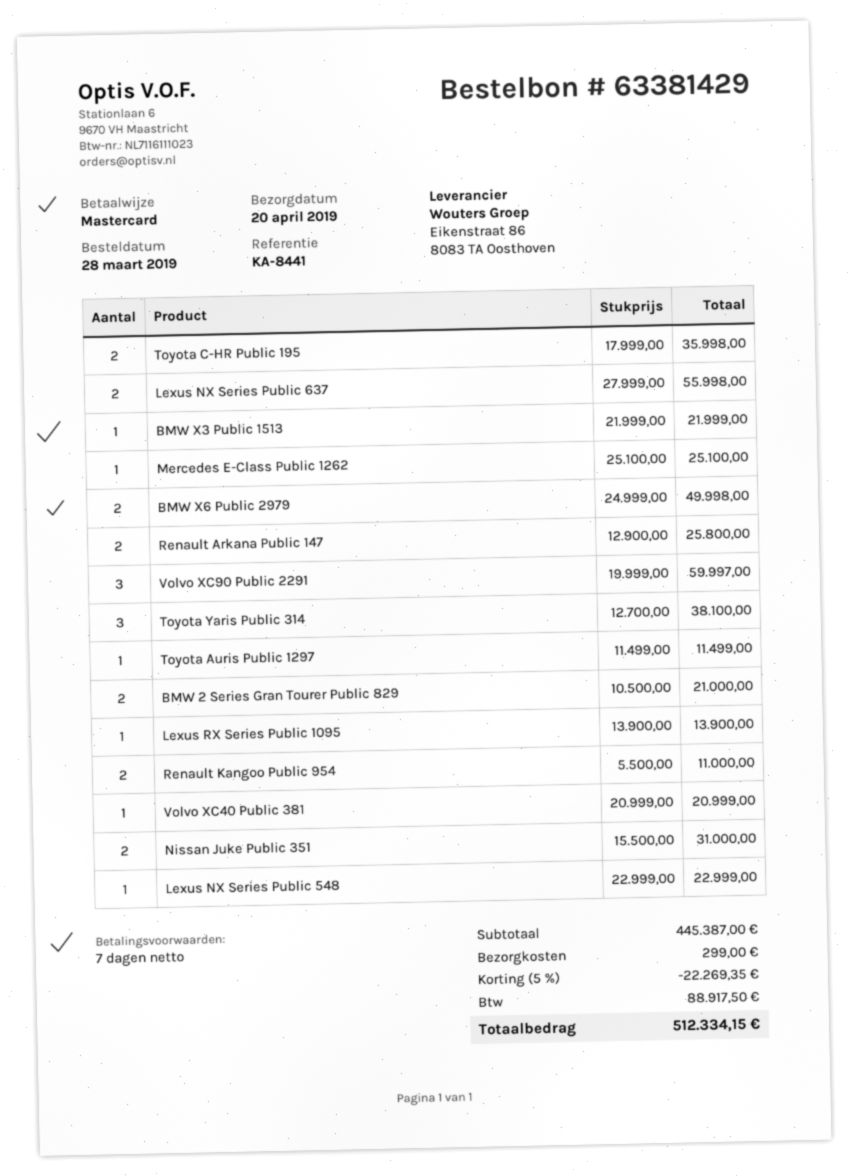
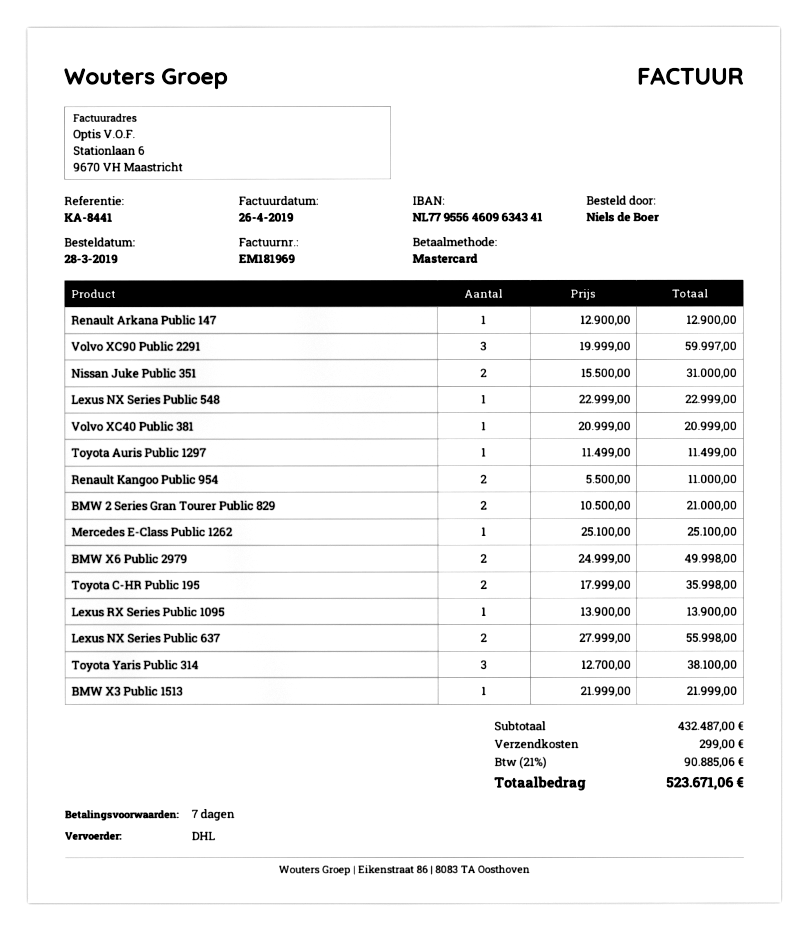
Renault Arkana Public 147: 2 x 12900.00 = 25800.00 -> 1 x 12900.00 = 12900.00
subtotal: 445387.00 -> 432487.00
discount: 5% = 22269.35 -> none
tax: 88917.50 -> 90885.06
total: 512334.15 -> 523671.06

